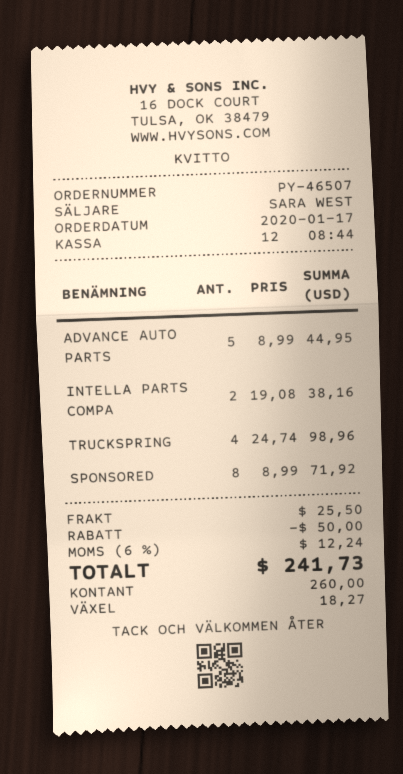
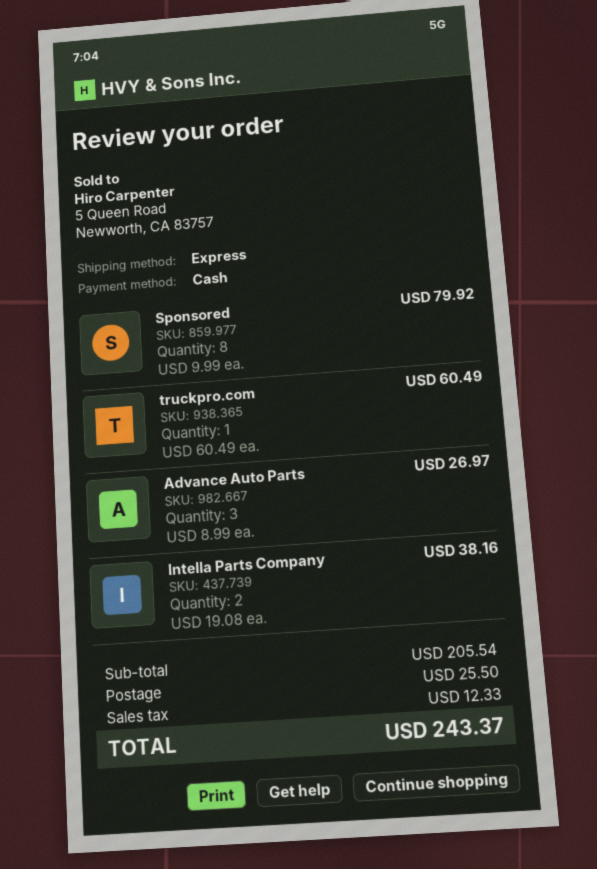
ADVANCE AUTO PARTS: 5 x 8.99 = 44.95 -> 3 x 8.99 = 26.97
TRUCKSPRING: 4 x 24.74 = 98.96 -> none
SPONSORED: 8 x 8.99 = 71.92 -> 8 x 9.99 = 79.92
truckpro.com: none -> 1 x 60.49 = 60.49
discount: 50.00 -> none
tax: 12.24 -> 12.33
total: 241.73 -> 243.37

